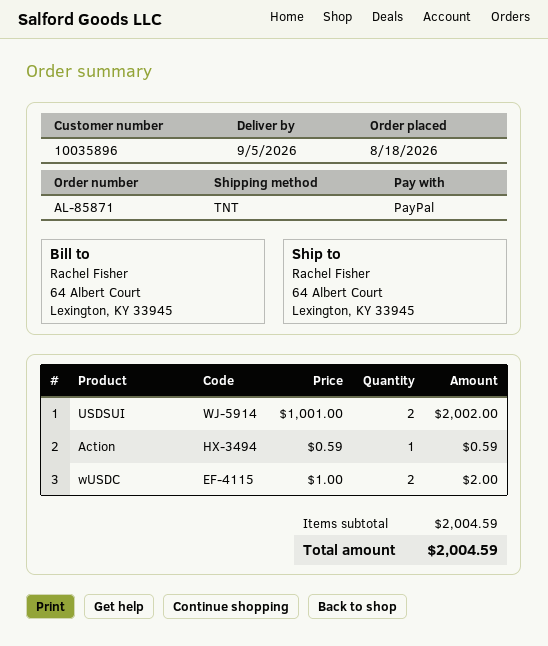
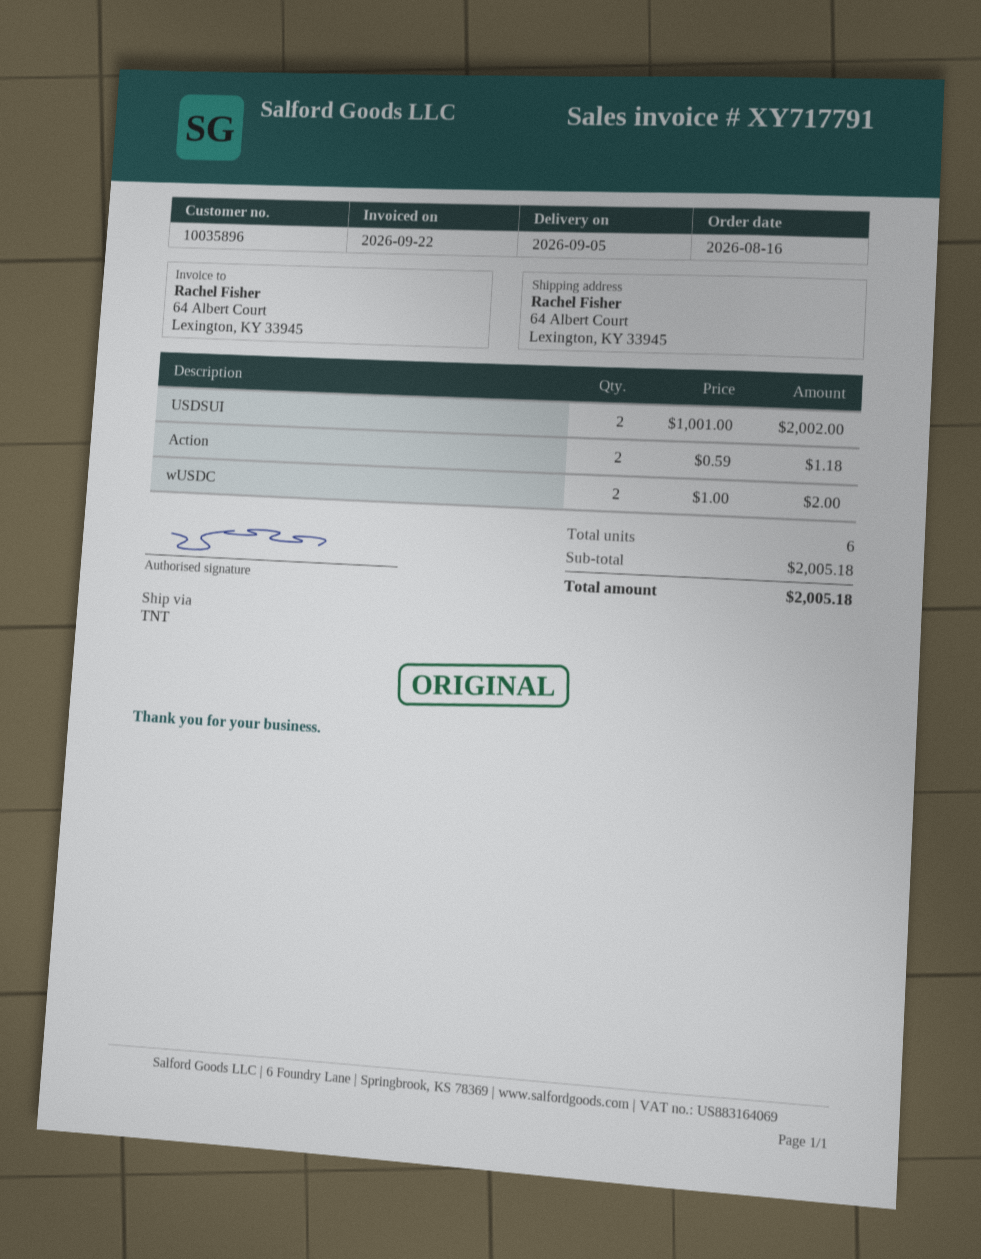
order date: 2026-08-18 -> 2026-08-16
Action: 1 x 0.59 = 0.59 -> 2 x 0.59 = 1.18
subtotal: 2004.59 -> 2005.18
total: 2004.59 -> 2005.18

